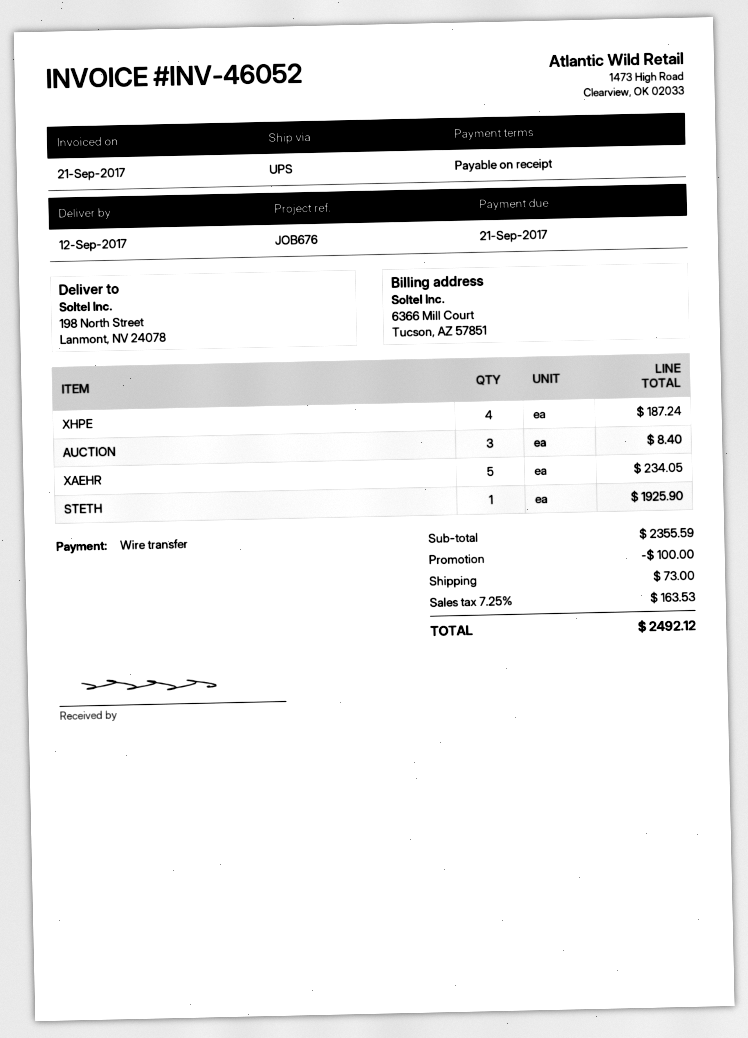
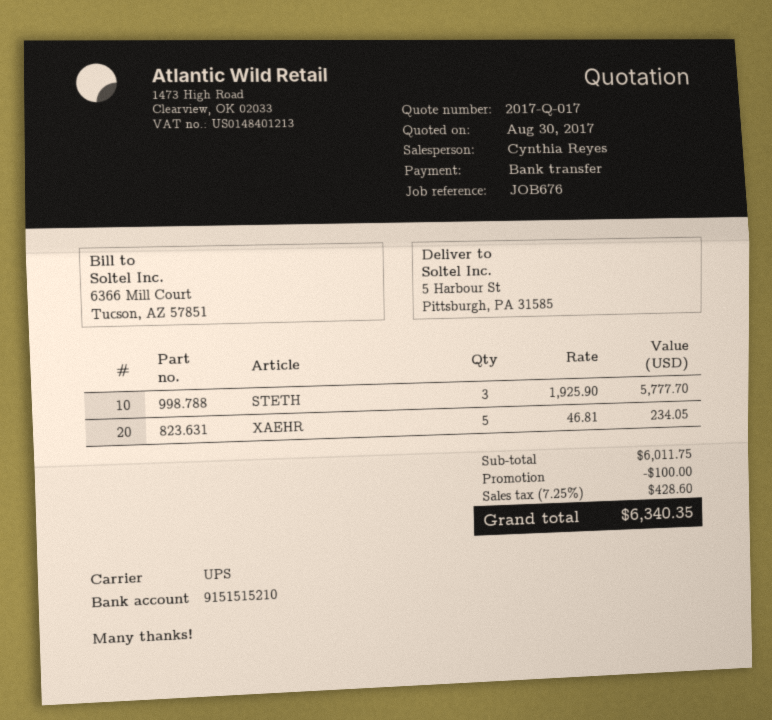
ship to: 198 North Street, Lanmont, NV 24078 -> 5 Harbour St, Pittsburgh, PA 31585
XHPE: 4 for 187.24 -> none
AUCTION: 3 for 8.40 -> none
STETH: 1 for 1925.90 -> 3 for 5777.70
subtotal: 2355.59 -> 6011.75
shipping: 73.00 -> none
tax: 7.25% = 163.53 -> 7.25% = 428.60
total: 2492.12 -> 6340.35

